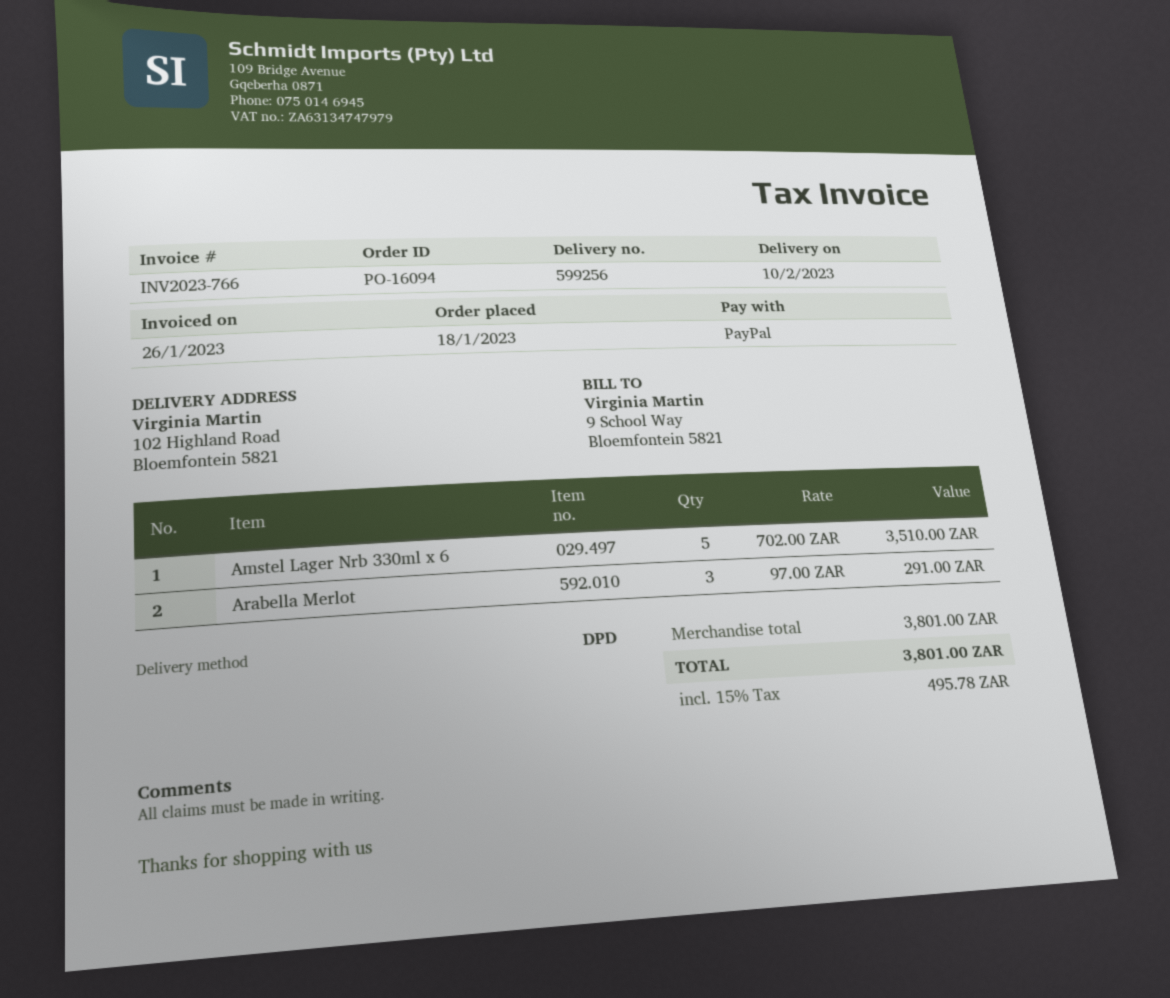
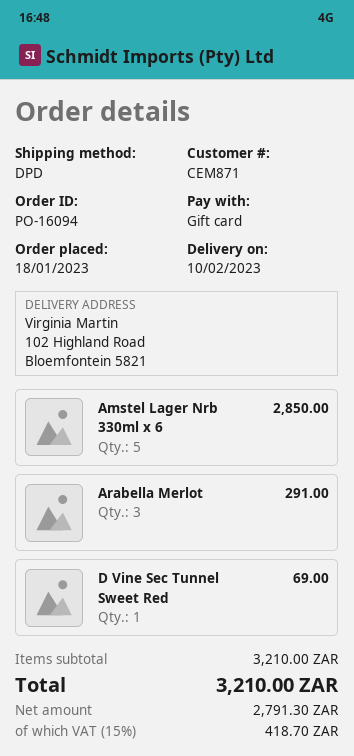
payment method: PayPal -> gift card
Amstel Lager Nrb 330ml x 6: 5 for 3510.00 -> 5 for 2850.00
D Vine Sec Tunnel Sweet Red: none -> 1 for 69.00
subtotal: 3801.00 -> 3210.00
tax: 15% = 495.78 -> 15% = 418.70
total: 3801.00 -> 3210.00

